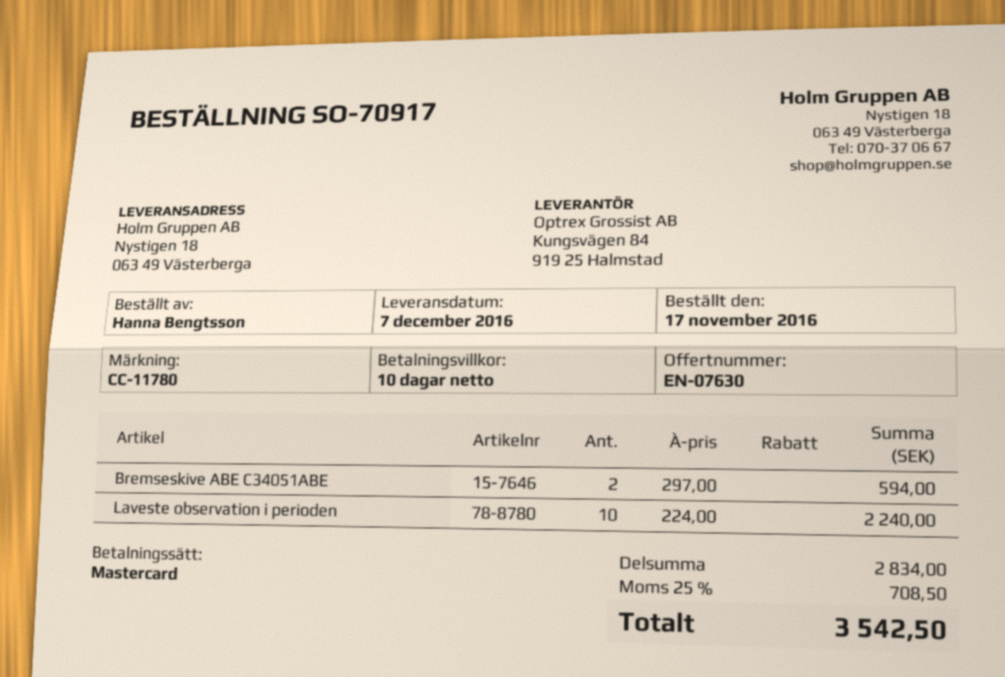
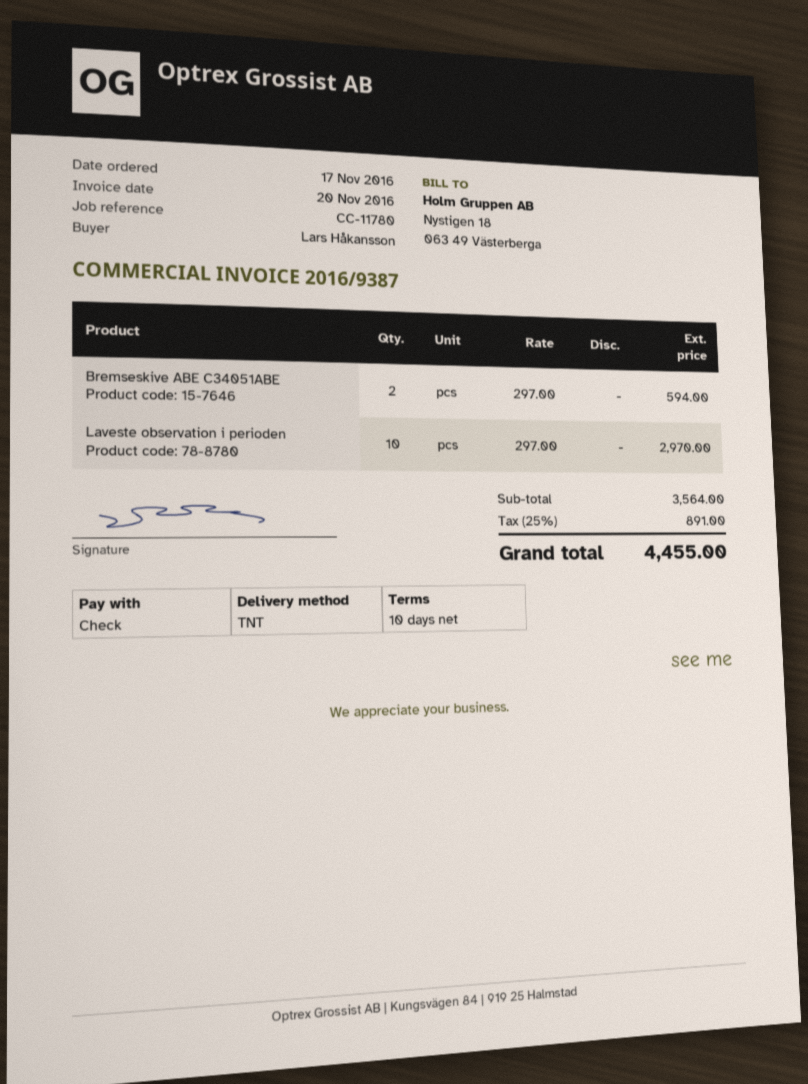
ordered by: Hanna Bengtsson -> Lars Håkansson
payment method: Mastercard -> cheque
Laveste observation i perioden: 10 x 224.00 = 2240.00 -> 10 x 297.00 = 2970.00
subtotal: 2834.00 -> 3564.00
tax: 25% = 708.50 -> 25% = 891.00
total: 3542.50 -> 4455.00

